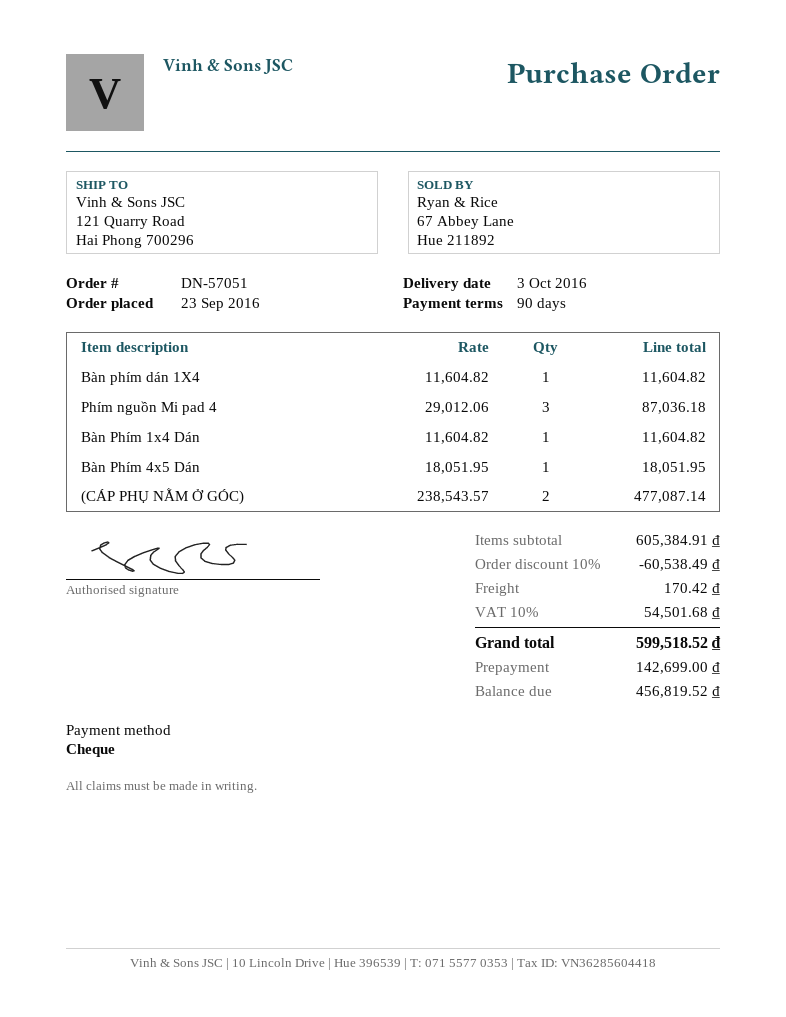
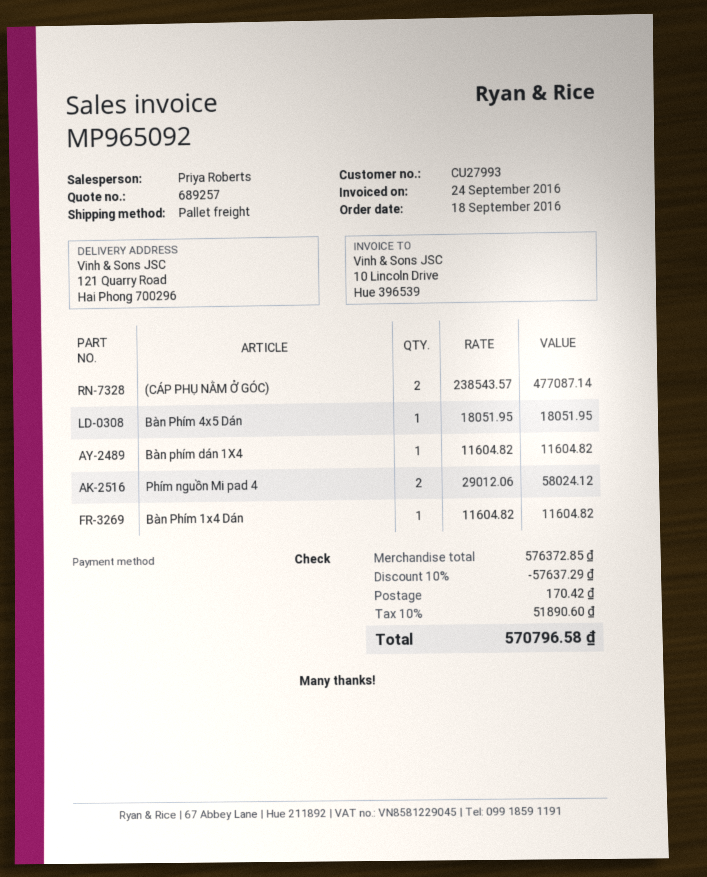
order date: 2016-09-23 -> 2016-09-18
Phím nguồn Mi pad 4: 3 x 29012.06 = 87036.18 -> 2 x 29012.06 = 58024.12
subtotal: 605384.91 -> 576372.85
discount: 10% = 60538.49 -> 10% = 57637.29
tax: 10% = 54501.68 -> 10% = 51890.60
total: 599518.52 -> 570796.58

